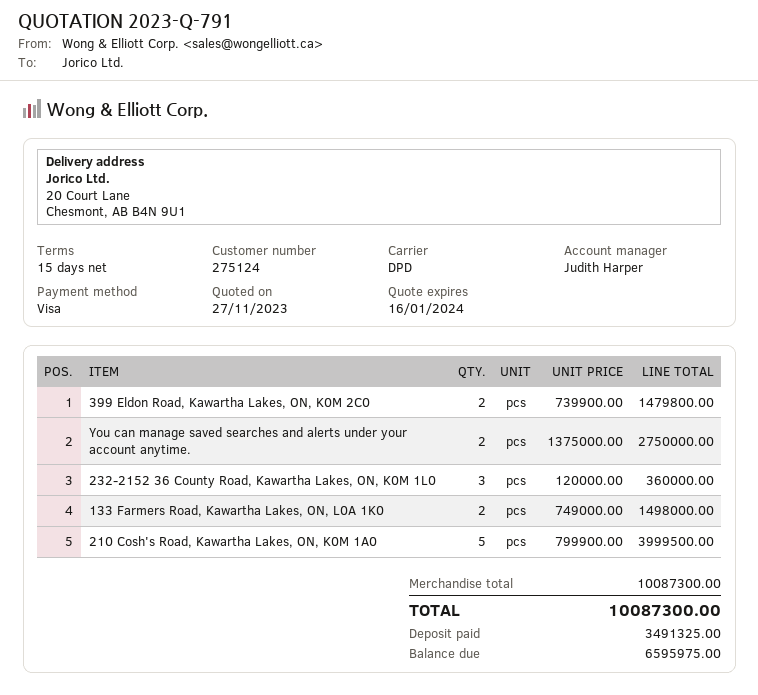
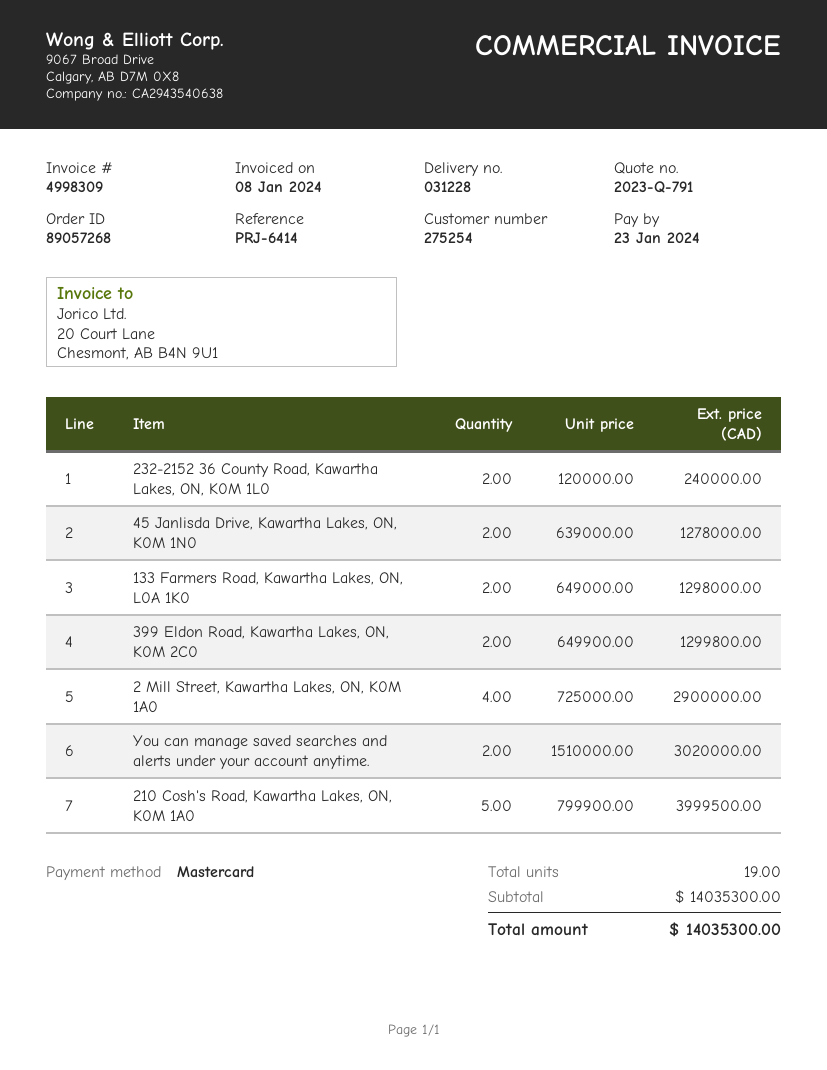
customer number: 275124 -> 275254
payment method: Visa -> Mastercard
399 Eldon Road, Kawartha Lakes, ON, K0M 2C0: 2 x 739900.00 = 1479800.00 -> 2 x 649900.00 = 1299800.00
You can manage saved searches and alerts under your account anytime.: 2 x 1375000.00 = 2750000.00 -> 2 x 1510000.00 = 3020000.00
232-2152 36 County Road, Kawartha Lakes, ON, K0M 1L0: 3 x 120000.00 = 360000.00 -> 2 x 120000.00 = 240000.00
133 Farmers Road, Kawartha Lakes, ON, L0A 1K0: 2 x 749000.00 = 1498000.00 -> 2 x 649000.00 = 1298000.00
45 Janlisda Drive, Kawartha Lakes, ON, K0M 1N0: none -> 2 x 639000.00 = 1278000.00
2 Mill Street, Kawartha Lakes, ON, K0M 1A0: none -> 4 x 725000.00 = 2900000.00
subtotal: 10087300.00 -> 14035300.00
total: 10087300.00 -> 14035300.00

